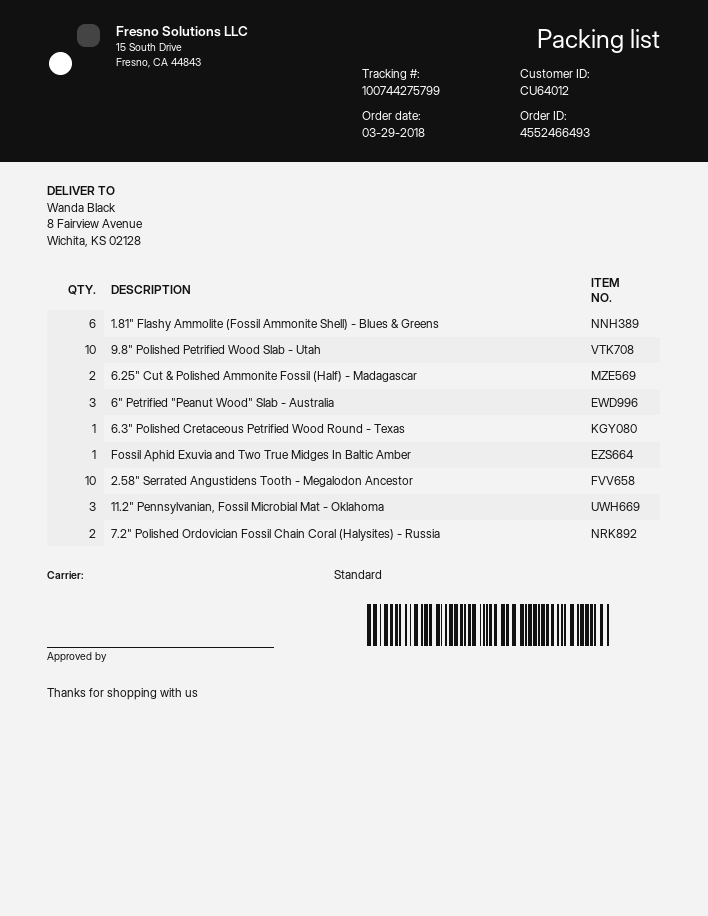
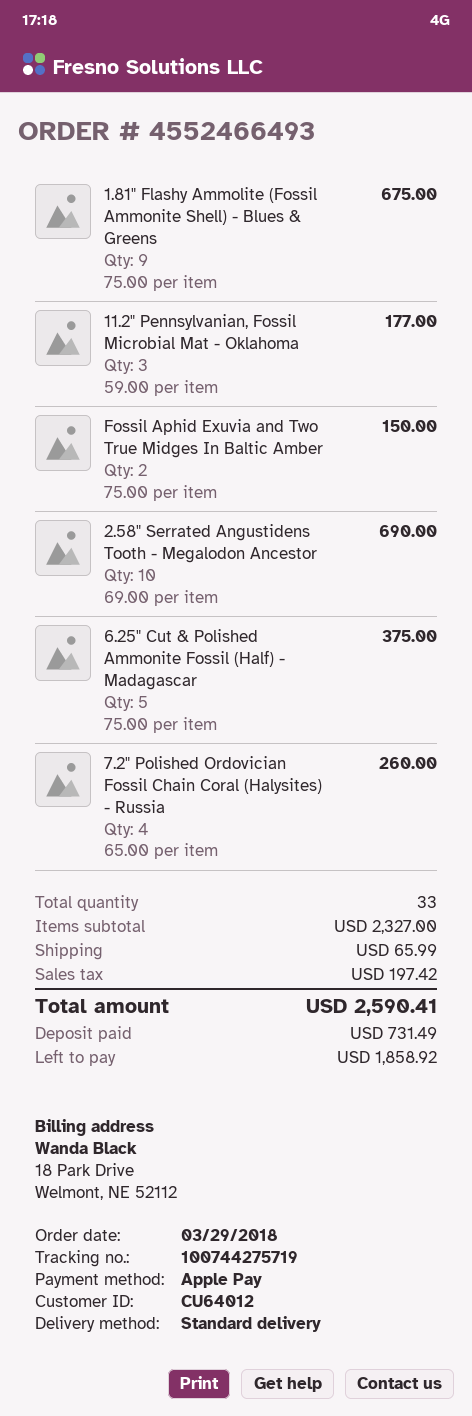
tracking number: 100744275799 -> 100744275719
1.81" Flashy Ammolite (Fossil Ammonite Shell) - Blues & Greens: 6 -> 9
9.8" Polished Petrified Wood Slab - Utah: 10 -> none
6.25" Cut & Polished Ammonite Fossil (Half) - Madagascar: 2 -> 5
6" Petrified "Peanut Wood" Slab - Australia: 3 -> none
6.3" Polished Cretaceous Petrified Wood Round - Texas: 1 -> none
Fossil Aphid Exuvia and Two True Midges In Baltic Amber: 1 -> 2
7.2" Polished Ordovician Fossil Chain Coral (Halysites) - Russia: 2 -> 4

